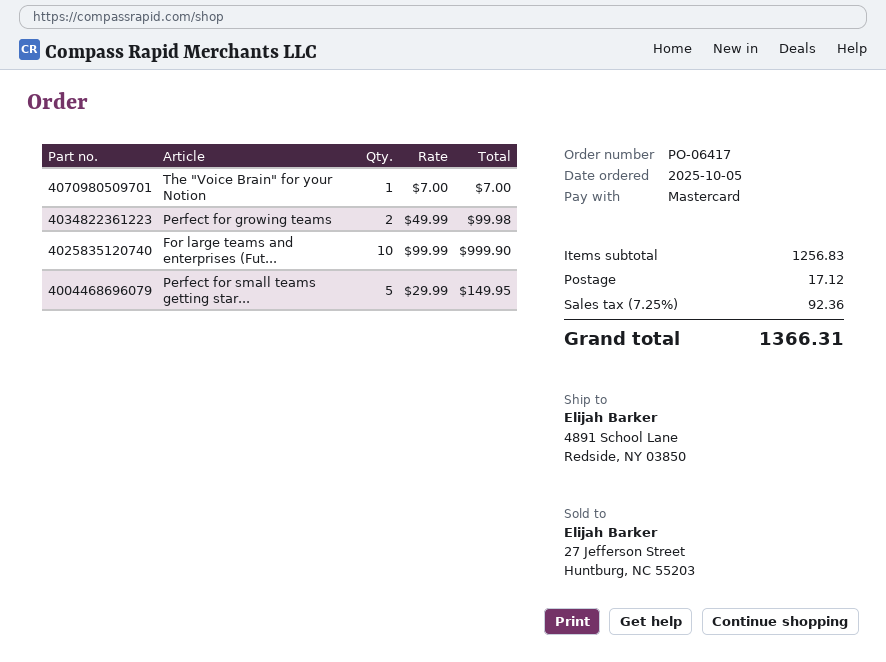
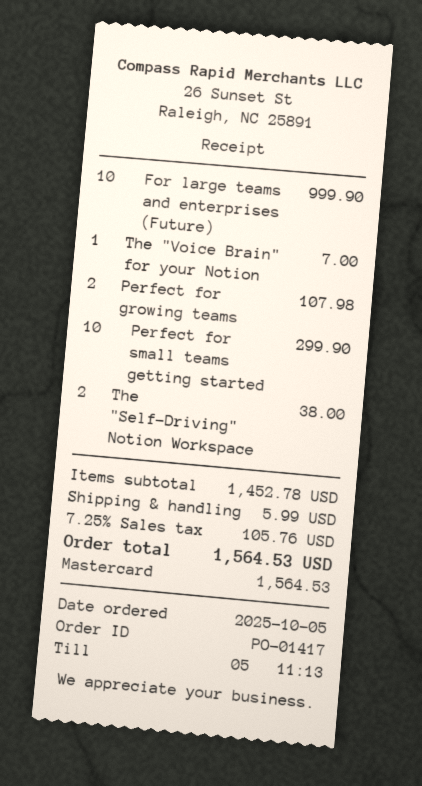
order number: PO-06417 -> PO-01417
Perfect for growing teams: 2 for 99.98 -> 2 for 107.98
Perfect for small teams getting star...: 5 for 149.95 -> 10 for 299.90
The "Self-Driving" Notion Workspace: none -> 2 for 38.00
subtotal: 1256.83 -> 1452.78
shipping: 17.12 -> 5.99
tax: 7.25% = 92.36 -> 7.25% = 105.76
total: 1366.31 -> 1564.53

